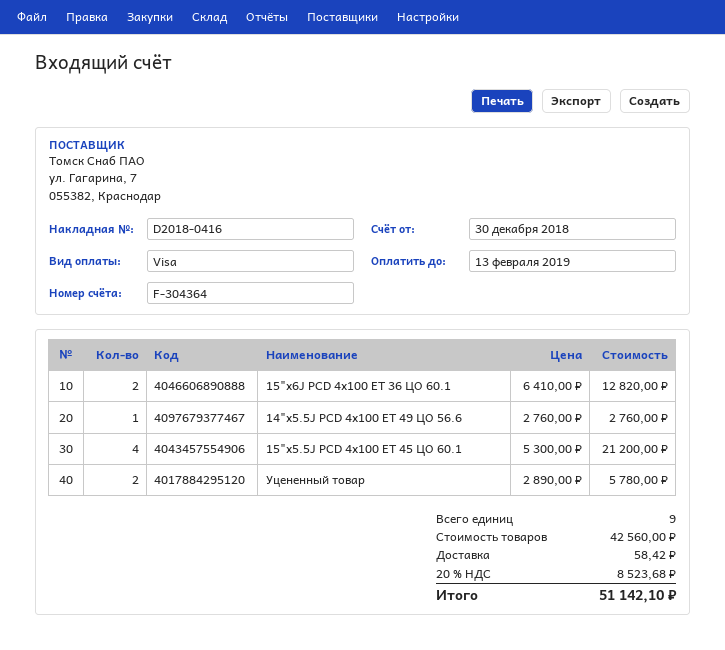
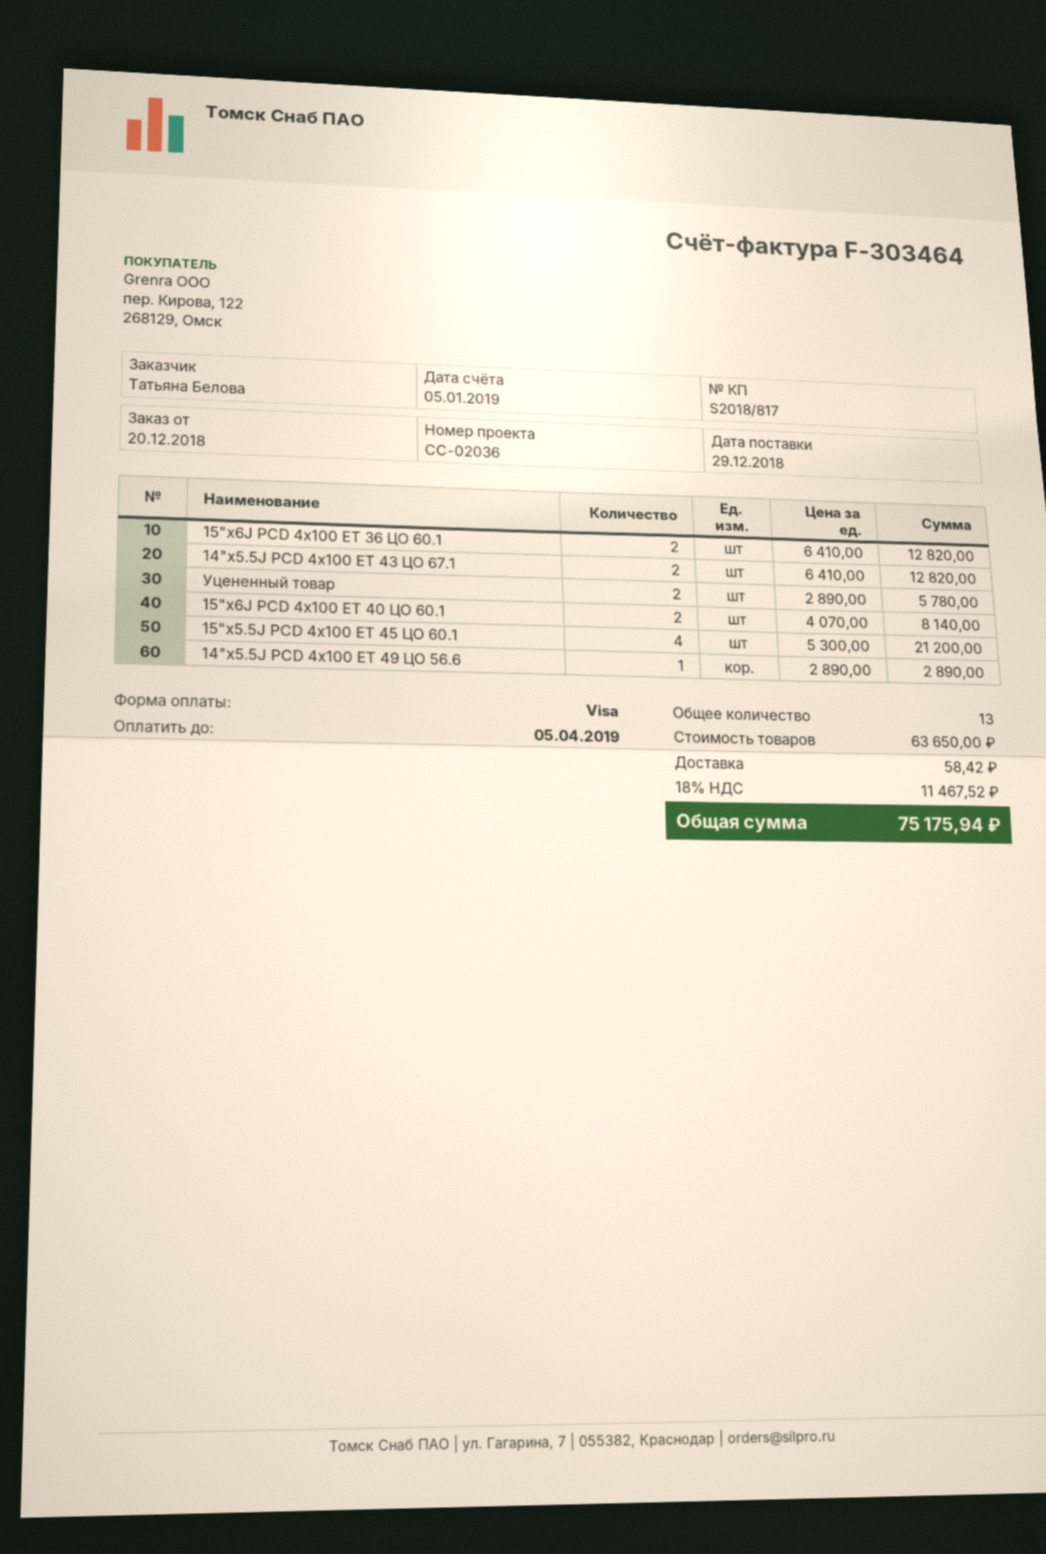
invoice number: F-304364 -> F-303464
invoice date: 2018-12-30 -> 2019-01-05
due date: 2019-02-13 -> 2019-04-05
14"x5.5J PCD 4x100 ЕТ 49 ЦО 56.6: 1 x 2760.00 = 2760.00 -> 1 x 2890.00 = 2890.00
14"x5.5J PCD 4x100 ЕТ 43 ЦО 67.1: none -> 2 x 6410.00 = 12820.00
15"x6J PCD 4x100 ЕТ 40 ЦО 60.1: none -> 2 x 4070.00 = 8140.00
total quantity: 9 -> 13
subtotal: 42560.00 -> 63650.00
tax: 20% = 8523.68 -> 18% = 11467.52
total: 51142.10 -> 75175.94

